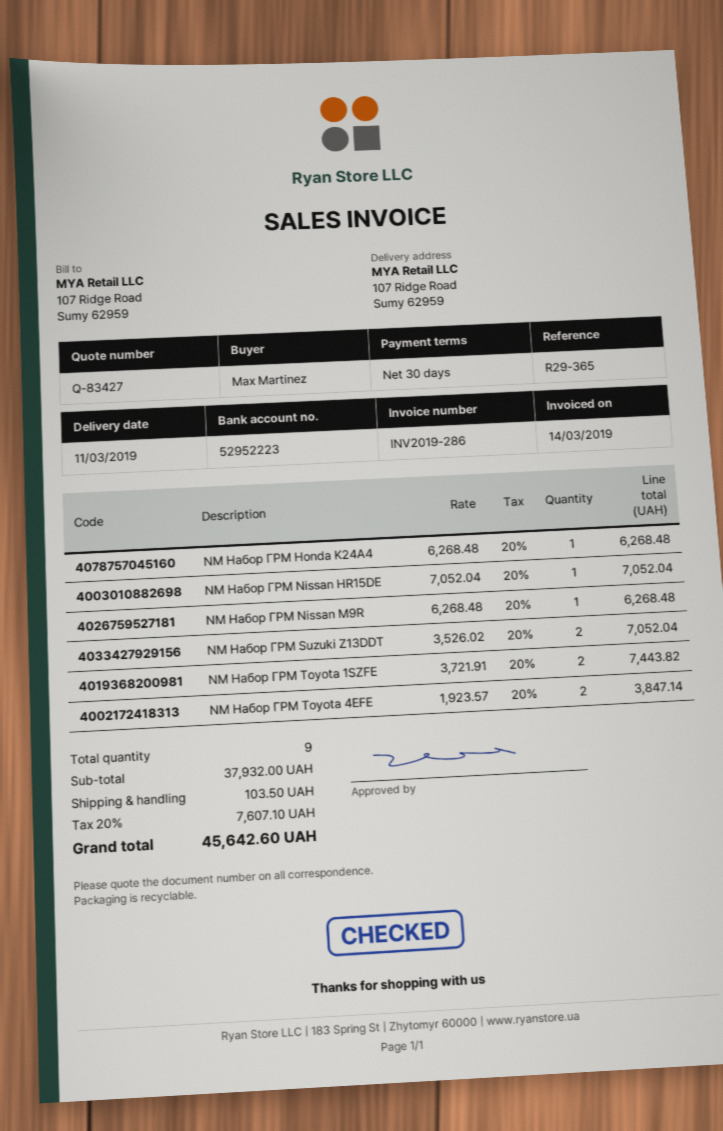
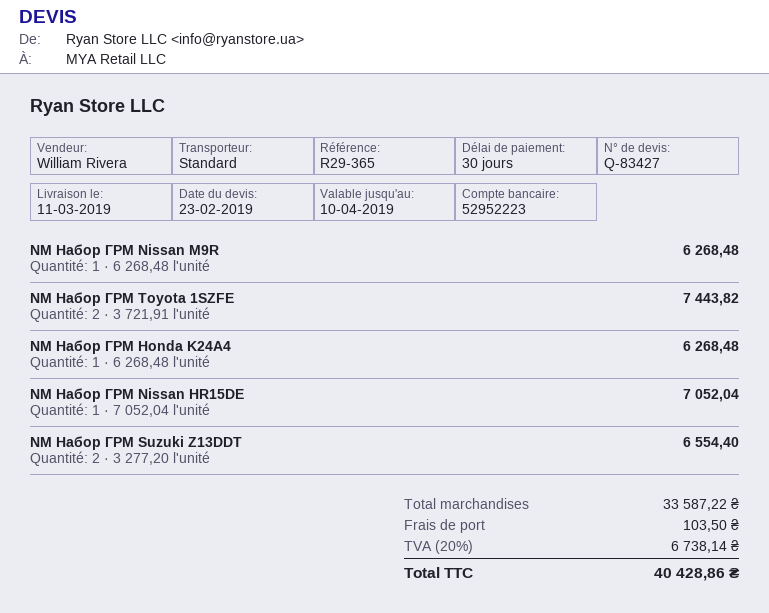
NM Набор ГРМ Suzuki Z13DDT: 2 x 3526.02 = 7052.04 -> 2 x 3277.20 = 6554.40
NM Набор ГРМ Toyota 4EFE: 2 x 1923.57 = 3847.14 -> none
subtotal: 37932.00 -> 33587.22
tax: 20% = 7607.10 -> 20% = 6738.14
total: 45642.60 -> 40428.86

